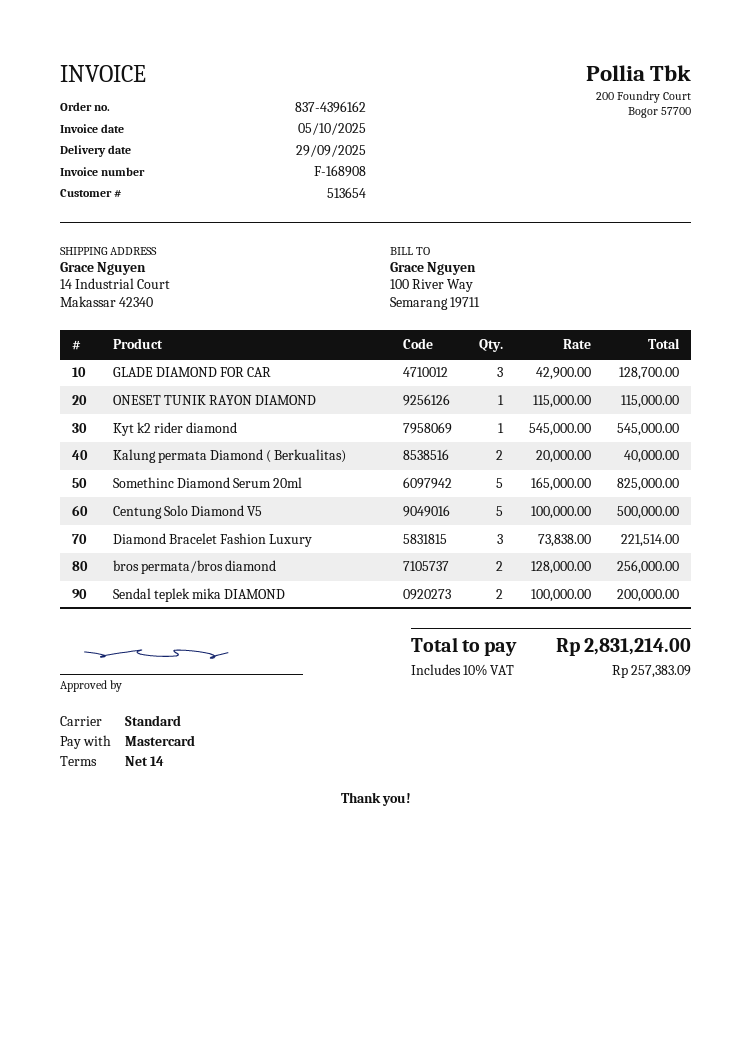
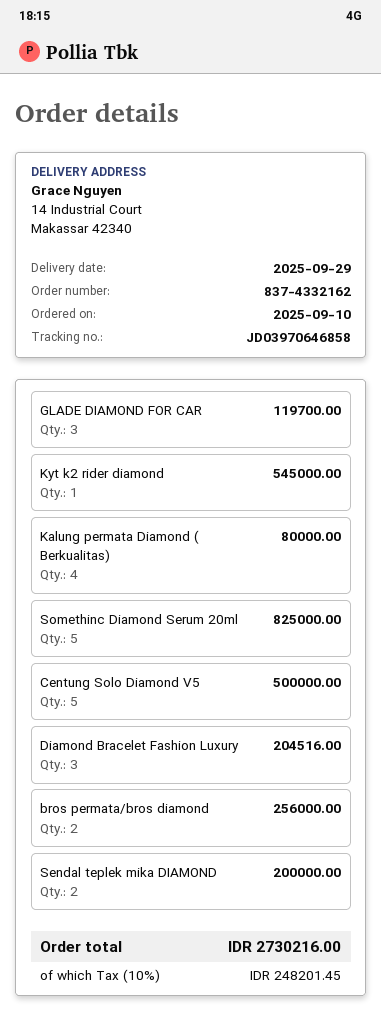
order number: 837-4396162 -> 837-4332162
GLADE DIAMOND FOR CAR: 3 for 128700.00 -> 3 for 119700.00
ONESET TUNIK RAYON DIAMOND: 1 for 115000.00 -> none
Kalung permata Diamond ( Berkualitas): 2 for 40000.00 -> 4 for 80000.00
Diamond Bracelet Fashion Luxury: 3 for 221514.00 -> 3 for 204516.00
tax: 10% = 257383.09 -> 10% = 248201.45
total: 2831214.00 -> 2730216.00

